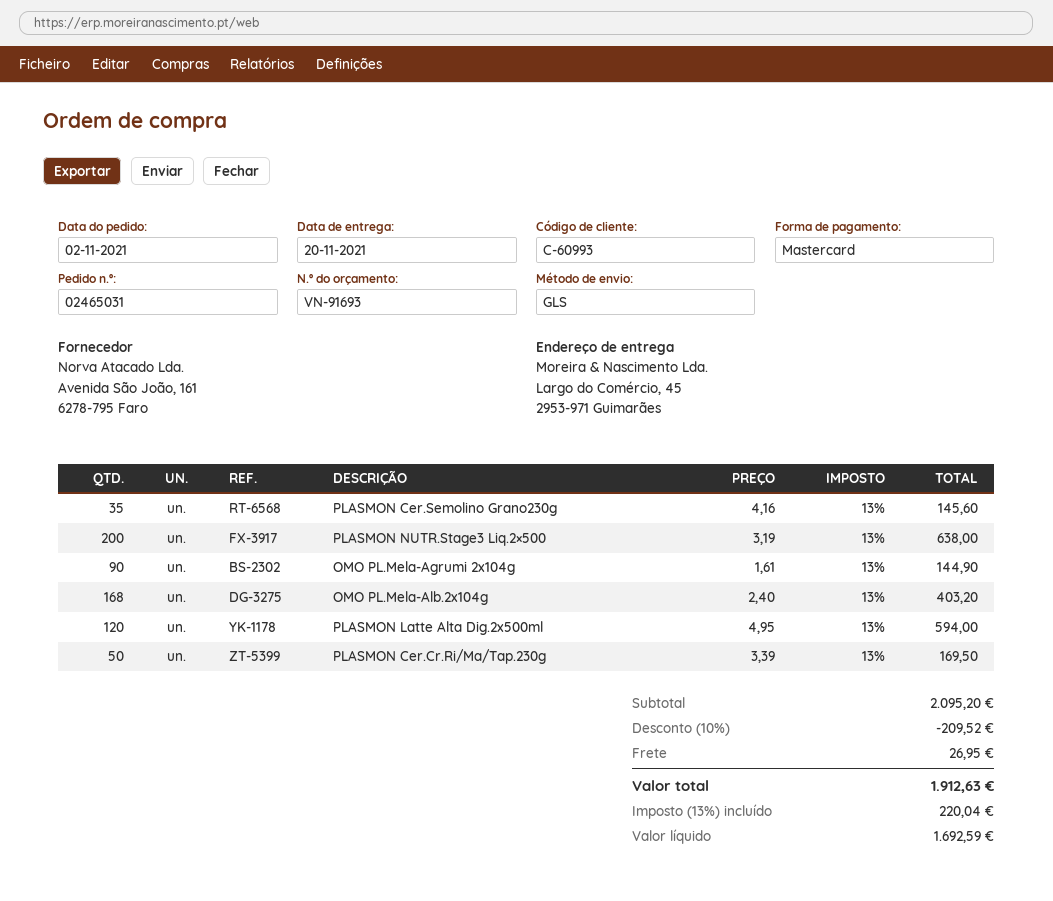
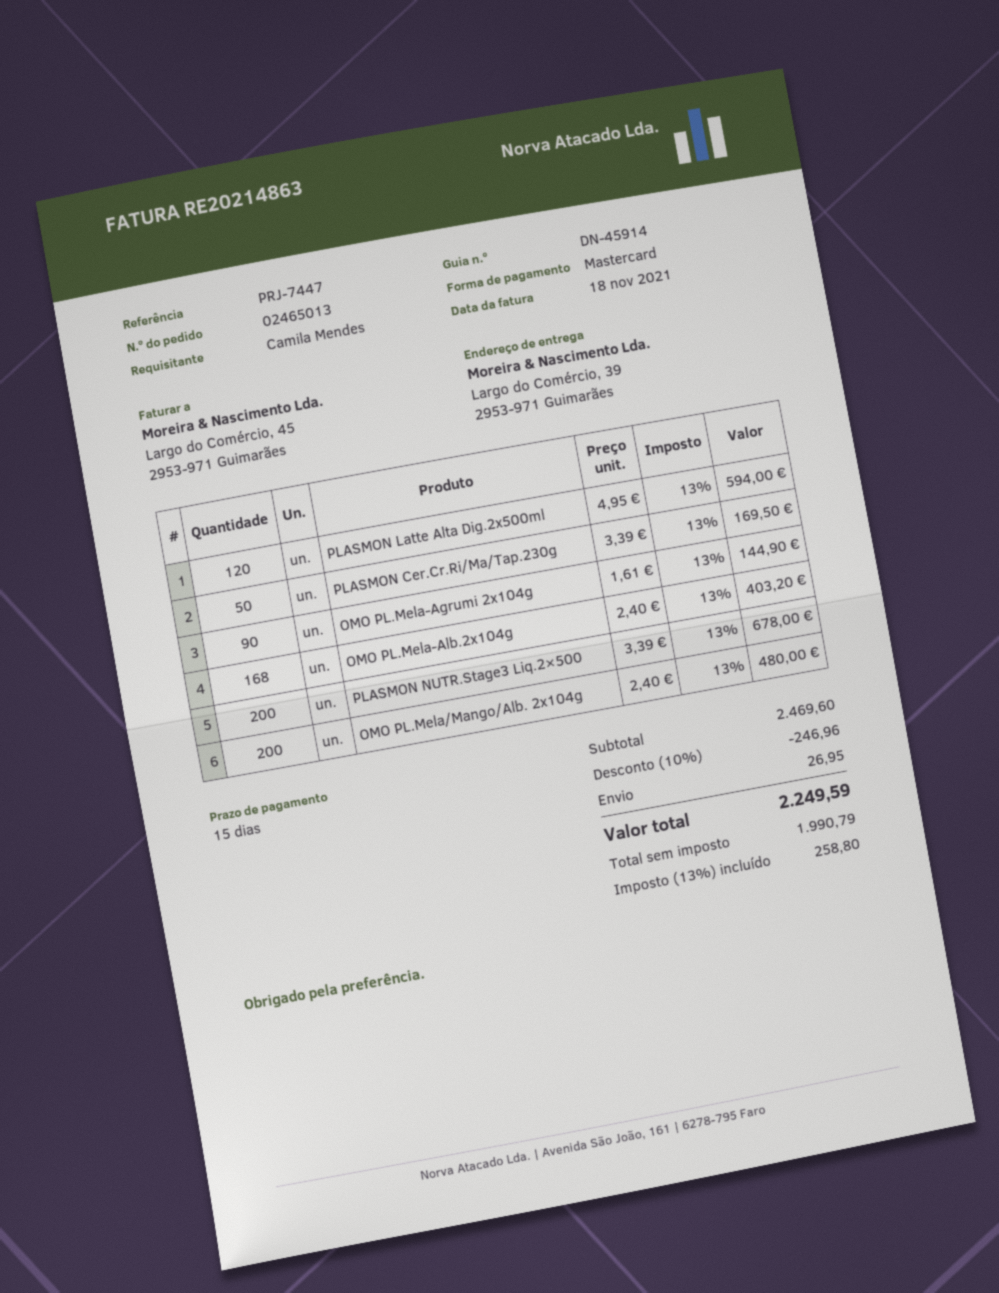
order number: 02465031 -> 02465013
ship to: Largo do Comércio, 45, 2953-971 Guimarães -> Largo do Comércio, 39, 2953-971 Guimarães
PLASMON Cer.Semolino Grano230g: 35 x 4.16 = 145.60 -> none
PLASMON NUTR.Stage3 Liq.2×500: 200 x 3.19 = 638.00 -> 200 x 3.39 = 678.00
OMO PL.Mela/Mango/Alb. 2x104g: none -> 200 x 2.40 = 480.00
subtotal: 2095.20 -> 2469.60
discount: 10% = 209.52 -> 10% = 246.96
net: 1692.59 -> 1990.79
tax: 13% = 220.04 -> 13% = 258.80
total: 1912.63 -> 2249.59

